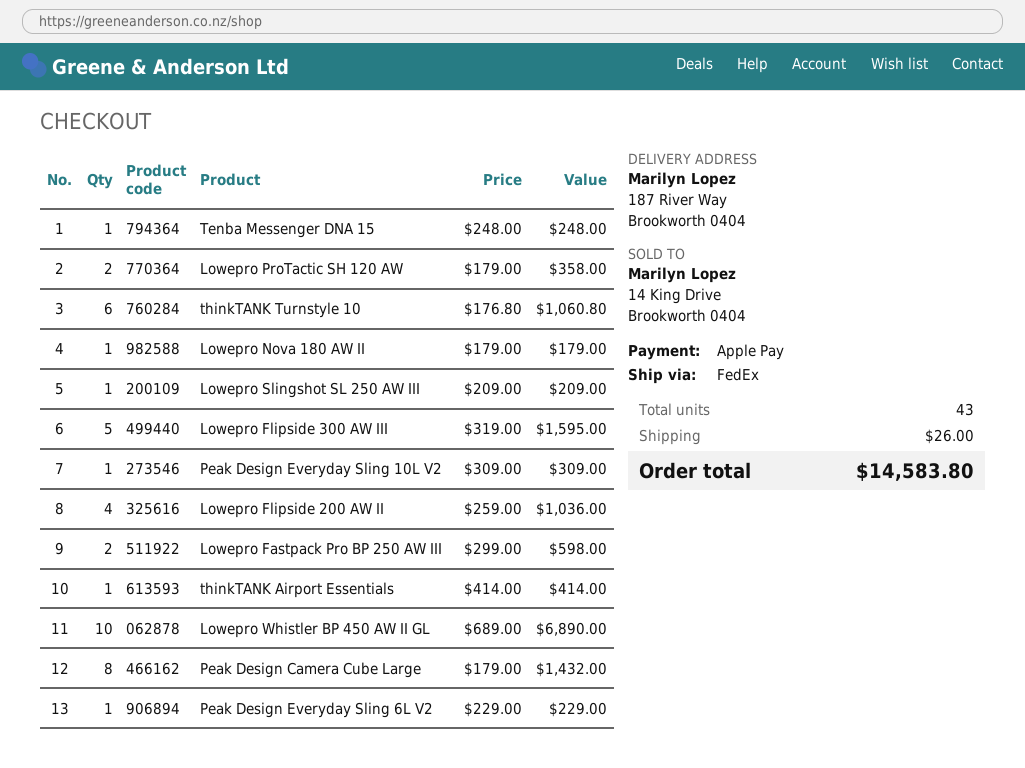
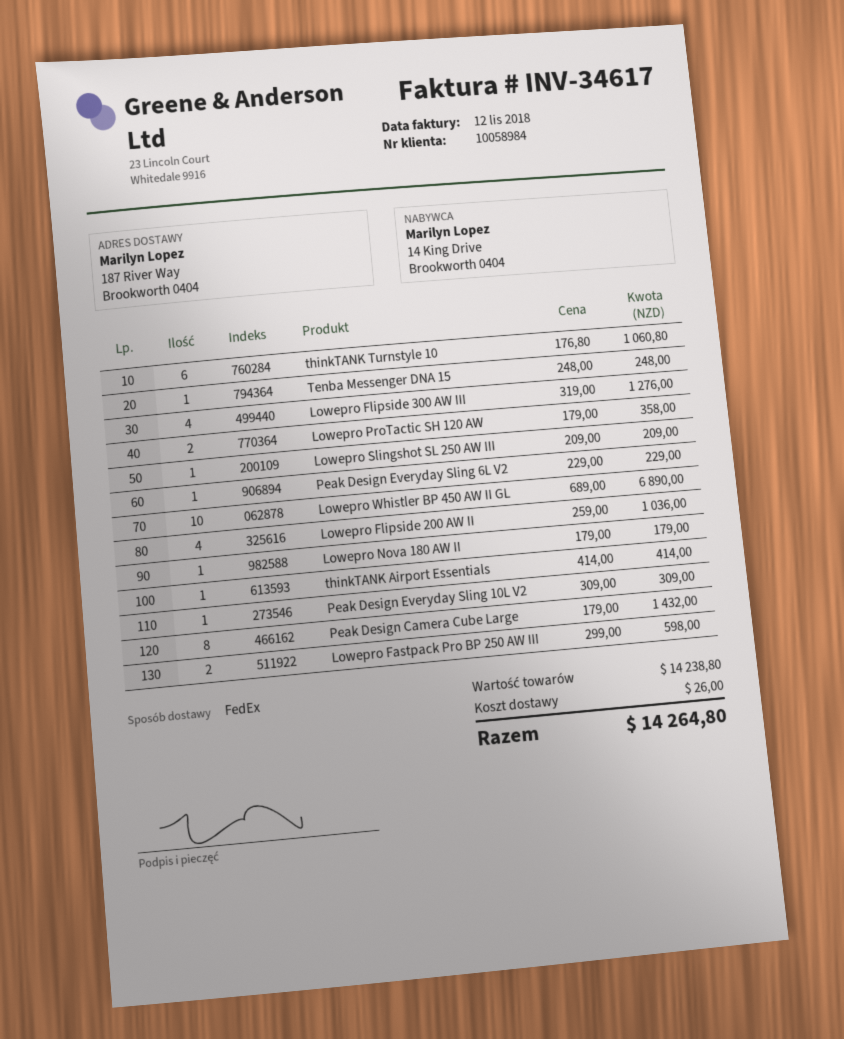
Lowepro Flipside 300 AW III: 5 x 319.00 = 1595.00 -> 4 x 319.00 = 1276.00
total: 14583.80 -> 14264.80

